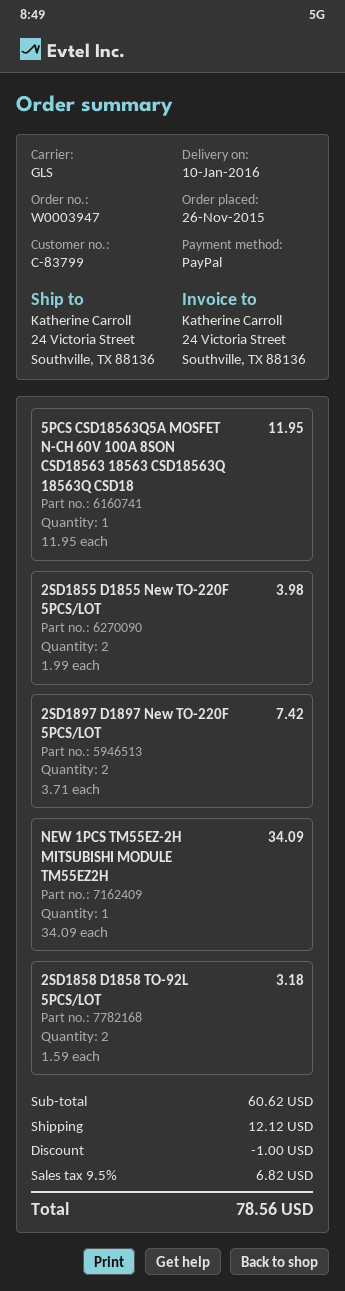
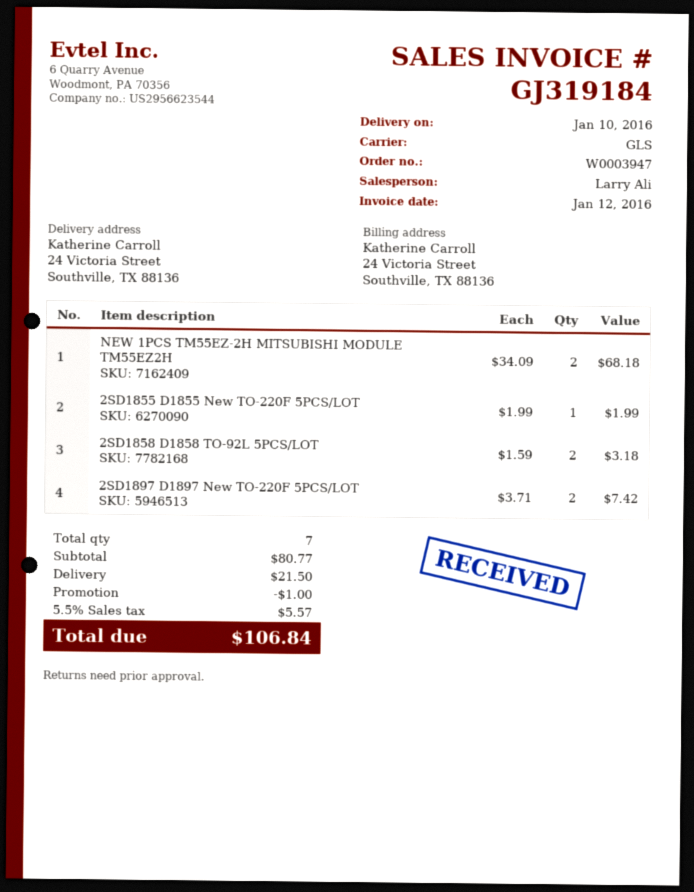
5PCS CSD18563Q5A MOSFET N-CH 60V 100A 8SON CSD18563 18563 CSD18563Q 18563Q CSD18: 1 x 11.95 = 11.95 -> none
2SD1855 D1855 New TO-220F 5PCS/LOT: 2 x 1.99 = 3.98 -> 1 x 1.99 = 1.99
NEW 1PCS TM55EZ-2H MITSUBISHI MODULE TM55EZ2H: 1 x 34.09 = 34.09 -> 2 x 34.09 = 68.18
subtotal: 60.62 -> 80.77
shipping: 12.12 -> 21.50
tax: 9.5% = 6.82 -> 5.5% = 5.57
total: 78.56 -> 106.84

